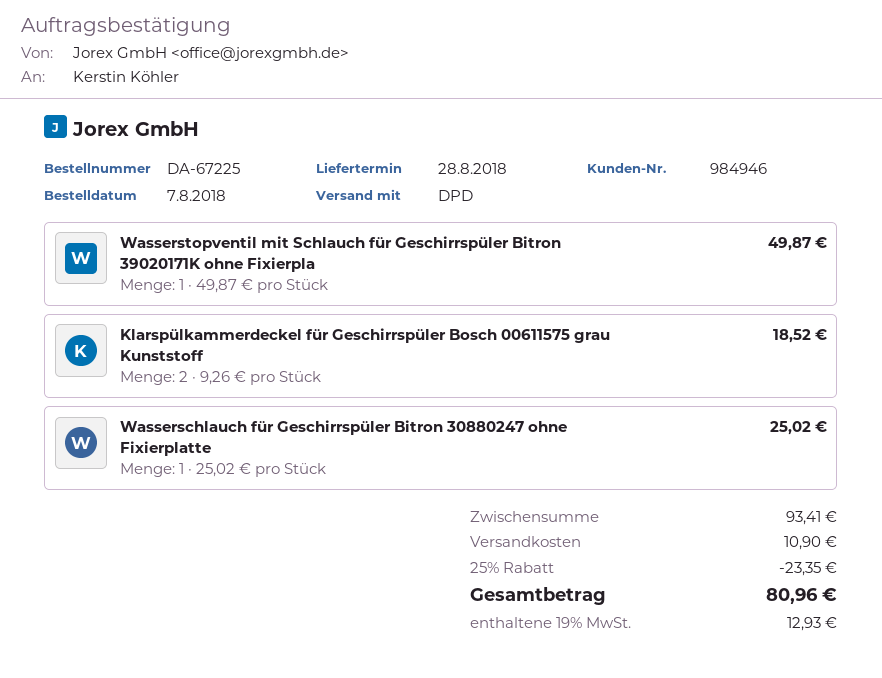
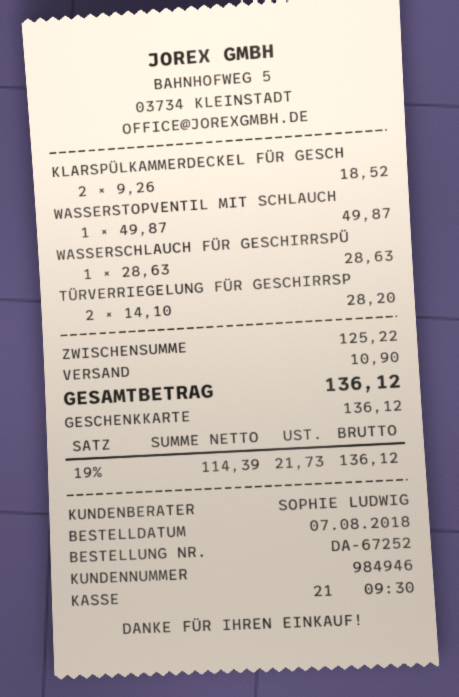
order number: DA-67225 -> DA-67252
Wasserschlauch für Geschirrspüler Bitron 30880247 ohne Fixierplatte: 1 x 25.02 = 25.02 -> 1 x 28.63 = 28.63
TÜRVERRIEGELUNG FÜR GESCHIRRSP: none -> 2 x 14.10 = 28.20
subtotal: 93.41 -> 125.22
discount: 25% = 23.35 -> none
tax: 19% = 12.93 -> 19% = 21.73
total: 80.96 -> 136.12

